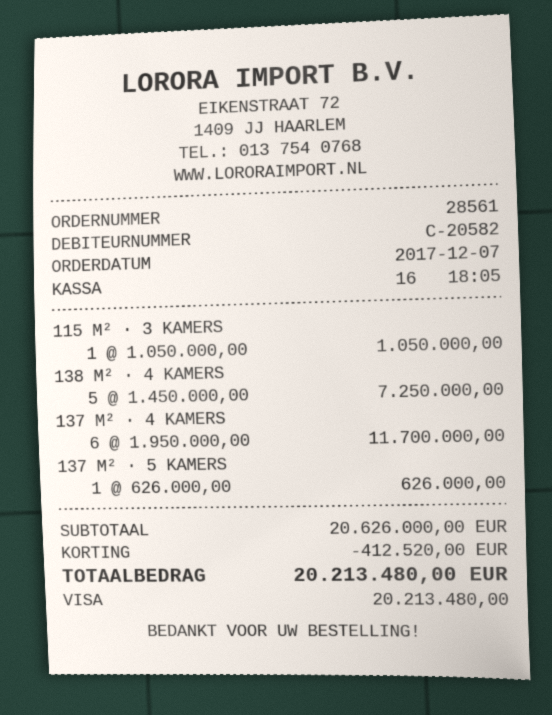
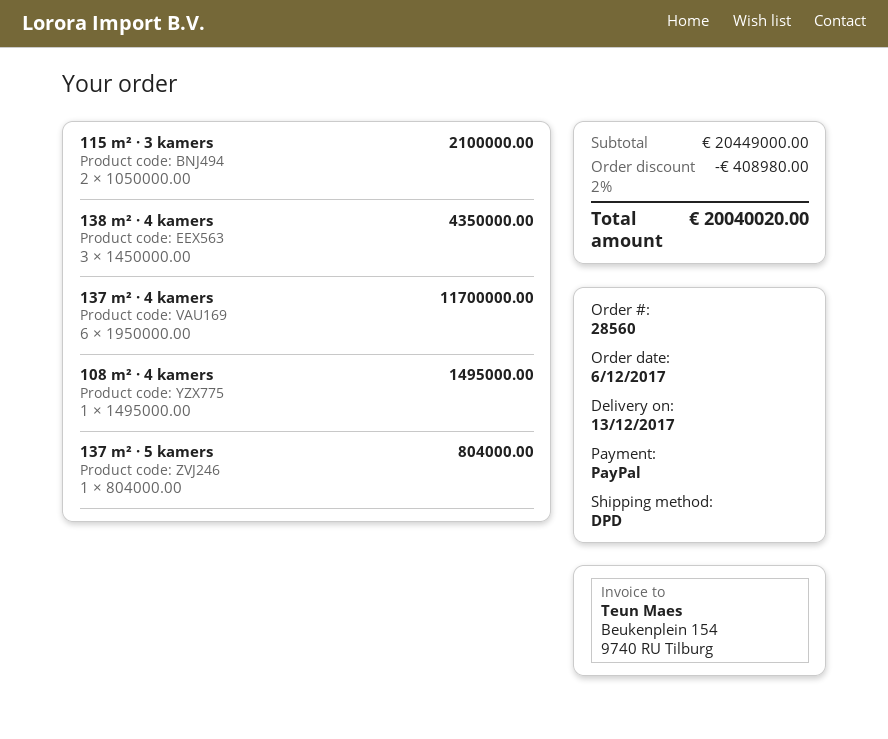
order number: 28561 -> 28560
order date: 2017-12-07 -> 2017-12-06
payment method: Visa -> PayPal
115 M² · 3 KAMERS: 1 x 1050000.00 = 1050000.00 -> 2 x 1050000.00 = 2100000.00
138 M² · 4 KAMERS: 5 x 1450000.00 = 7250000.00 -> 3 x 1450000.00 = 4350000.00
137 M² · 5 KAMERS: 1 x 626000.00 = 626000.00 -> 1 x 804000.00 = 804000.00
108 m² · 4 kamers: none -> 1 x 1495000.00 = 1495000.00
subtotal: 20626000.00 -> 20449000.00
discount: 412520.00 -> 408980.00
total: 20213480.00 -> 20040020.00

